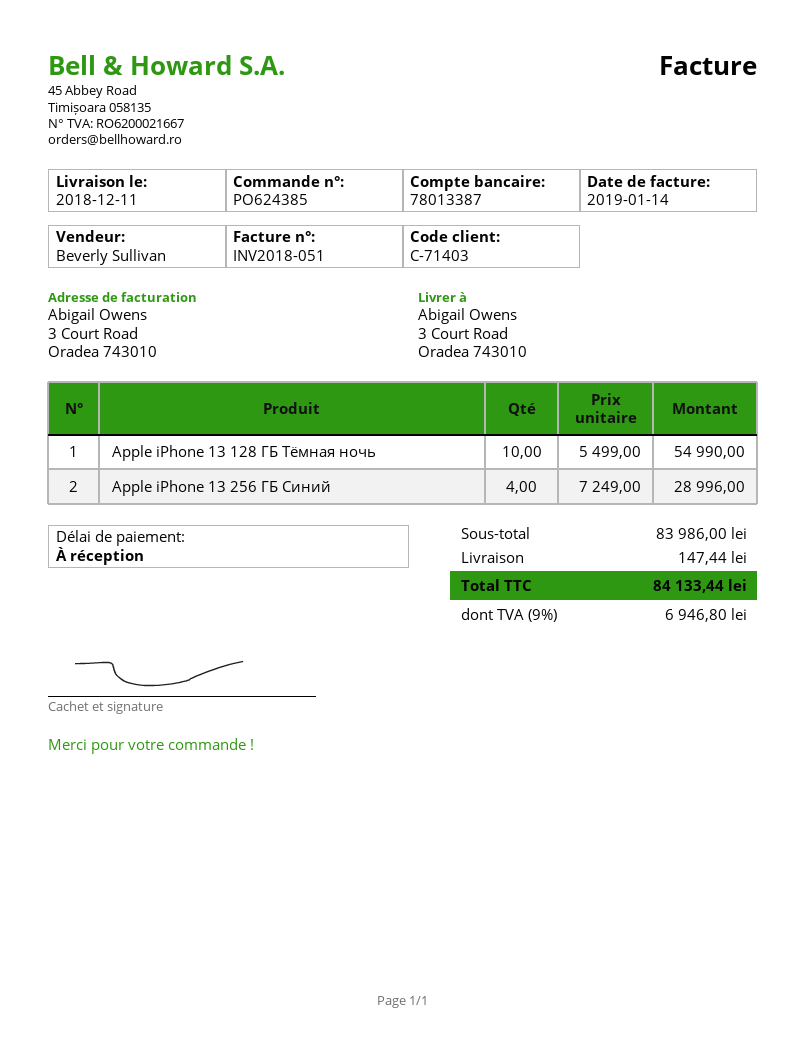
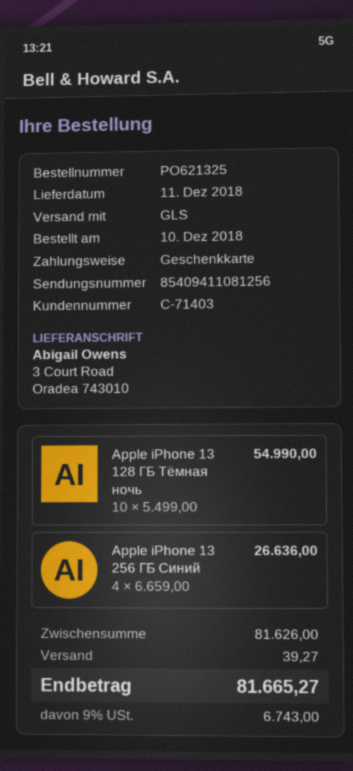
order number: PO624385 -> PO621325
Apple iPhone 13 256 ГБ Синий: 4 x 7249.00 = 28996.00 -> 4 x 6659.00 = 26636.00
subtotal: 83986.00 -> 81626.00
shipping: 147.44 -> 39.27
tax: 9% = 6946.80 -> 9% = 6743.00
total: 84133.44 -> 81665.27

